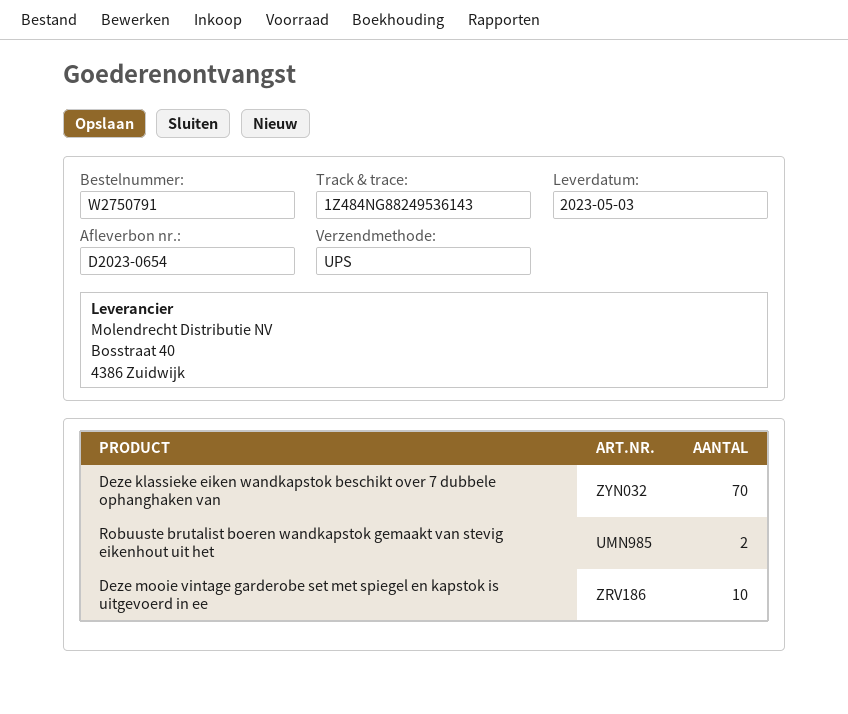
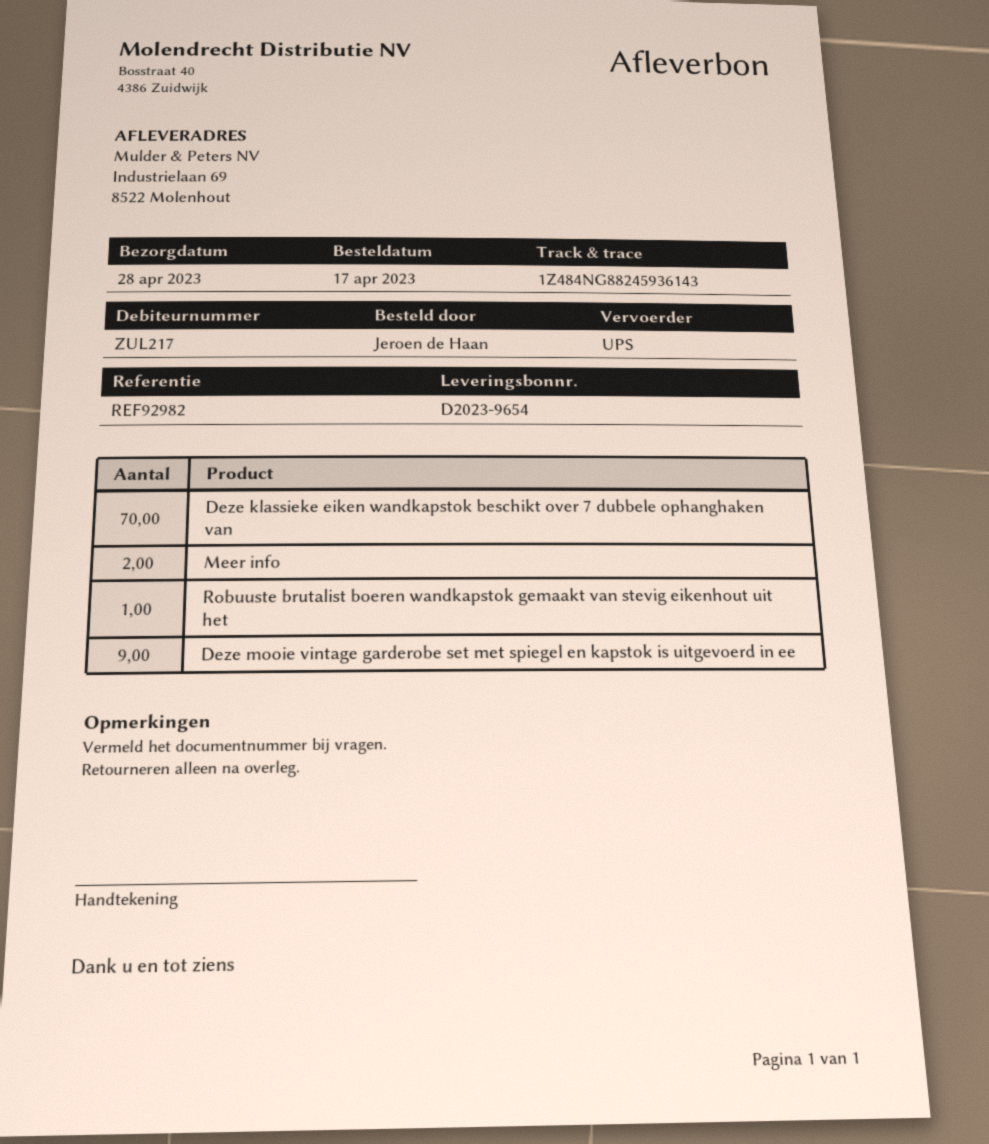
delivery note number: D2023-0654 -> D2023-9654
delivery date: 2023-05-03 -> 2023-04-28
tracking number: 1Z484NG88249536143 -> 1Z484NG88245936143
Robuuste brutalist boeren wandkapstok gemaakt van stevig eikenhout uit het: 2 -> 1
Deze mooie vintage garderobe set met spiegel en kapstok is uitgevoerd in ee: 10 -> 9
Meer info: none -> 2

